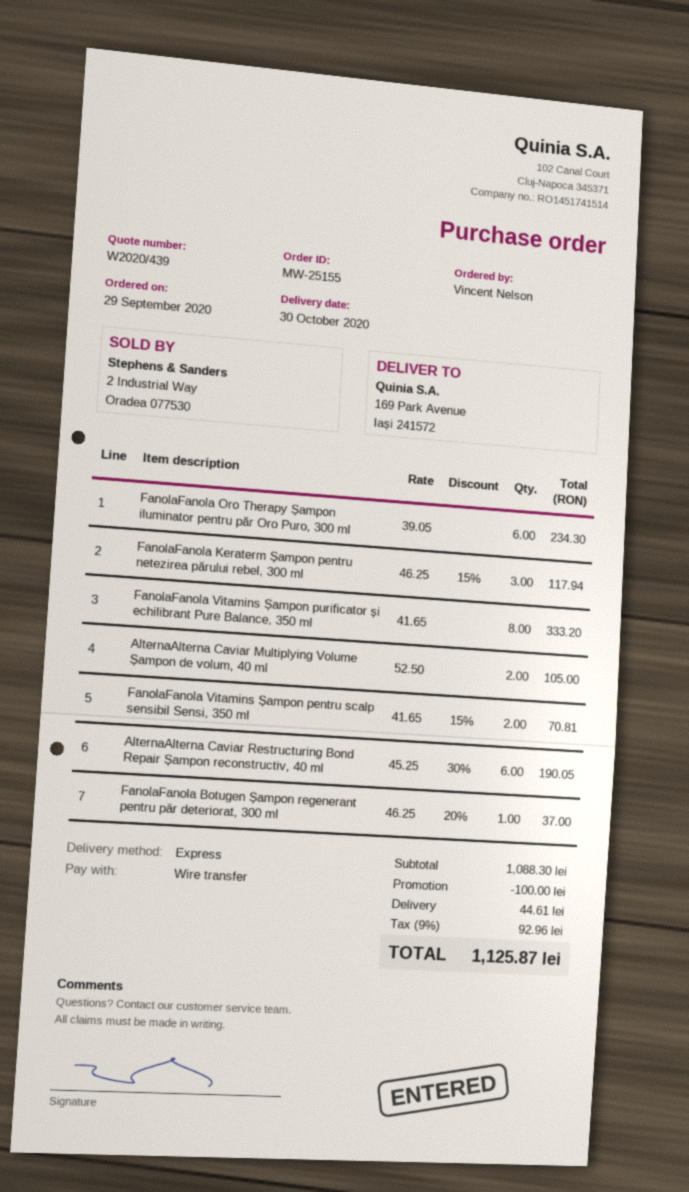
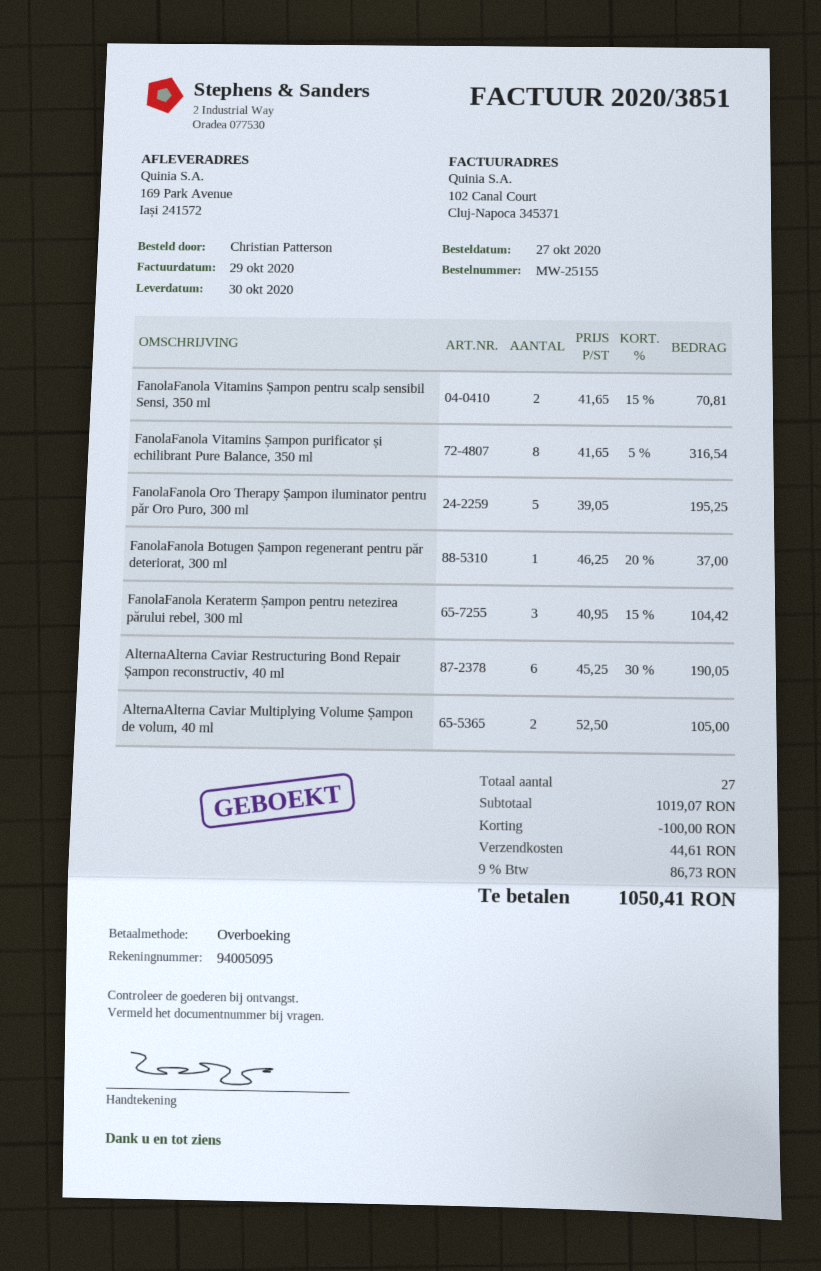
order date: 2020-09-29 -> 2020-10-27
ordered by: Vincent Nelson -> Christian Patterson
FanolaFanola Oro Therapy Șampon iluminator pentru păr Oro Puro, 300 ml: 6 x 39.05 = 234.30 -> 5 x 39.05 = 195.25
FanolaFanola Keraterm Șampon pentru netezirea părului rebel, 300 ml: 3 x 46.25 - 15% = 117.94 -> 3 x 40.95 - 15% = 104.42
FanolaFanola Vitamins Șampon purificator și echilibrant Pure Balance, 350 ml: 8 x 41.65 = 333.20 -> 8 x 41.65 - 5% = 316.54
subtotal: 1088.30 -> 1019.07
tax: 9% = 92.96 -> 9% = 86.73
total: 1125.87 -> 1050.41

